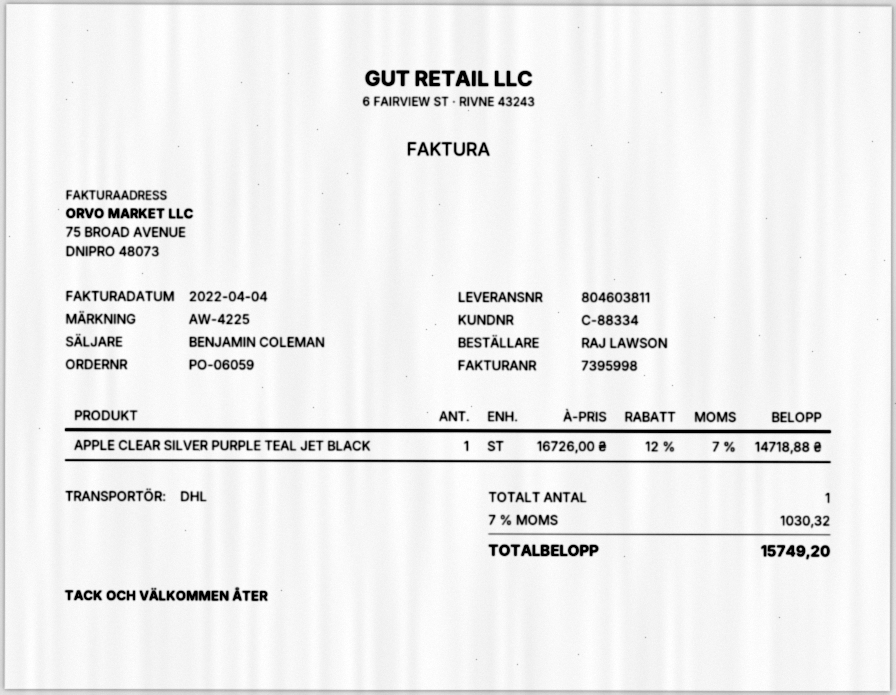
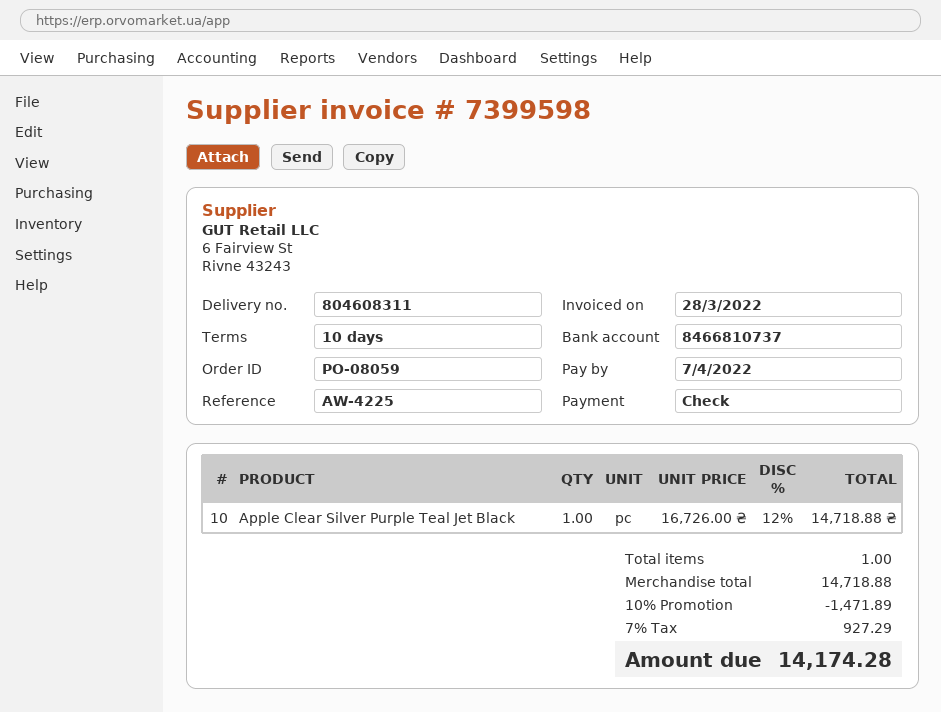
order number: PO-06059 -> PO-08059
delivery note number: 804603811 -> 804608311
invoice number: 7395998 -> 7399598
invoice date: 2022-04-04 -> 2022-03-28
discount: none -> 10% = 1471.89
tax: 7% = 1030.32 -> 7% = 927.29
total: 15749.20 -> 14174.28

